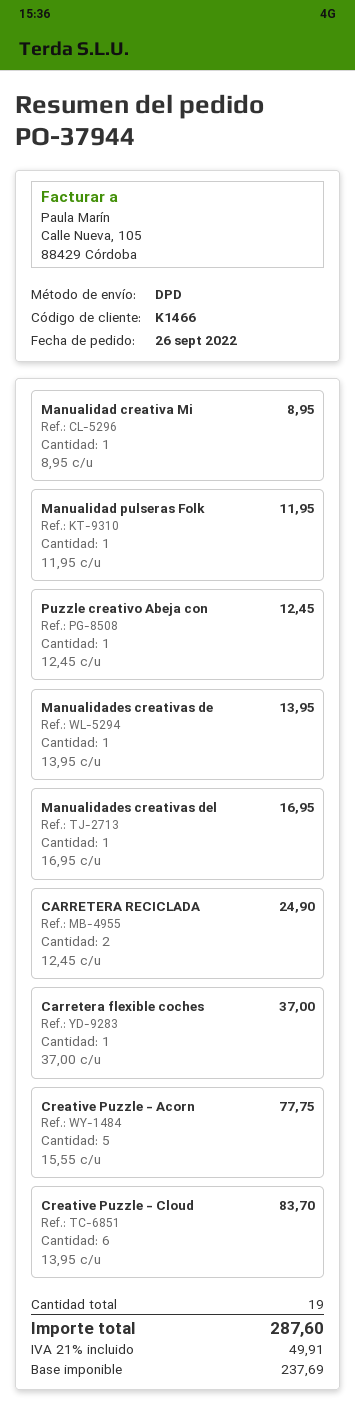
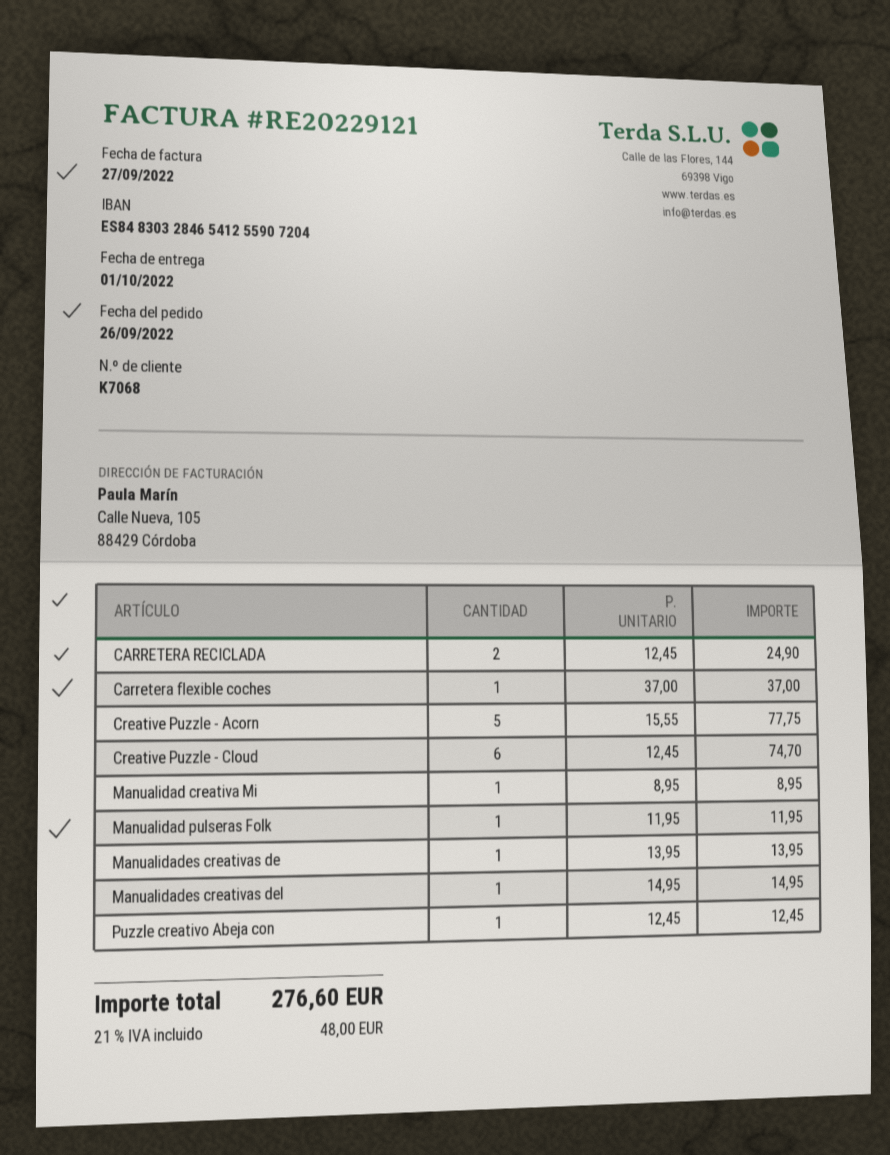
customer number: K1466 -> K7068
Manualidades creativas del: 1 x 16.95 = 16.95 -> 1 x 14.95 = 14.95
Creative Puzzle - Cloud: 6 x 13.95 = 83.70 -> 6 x 12.45 = 74.70
tax: 21% = 49.91 -> 21% = 48.00
total: 287.60 -> 276.60

